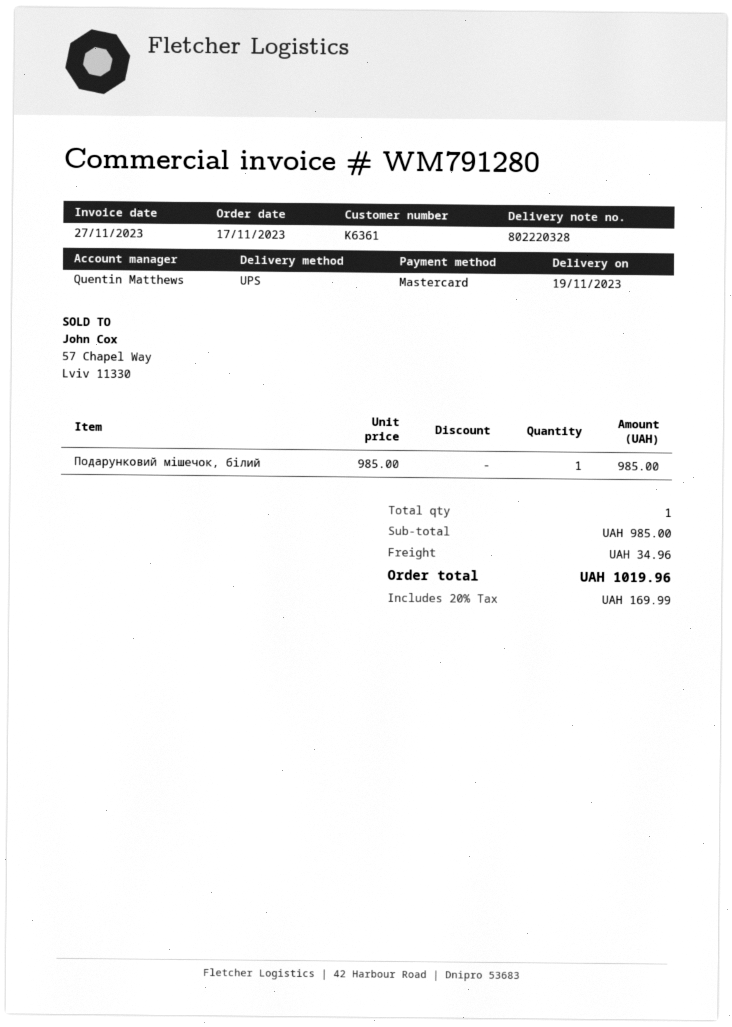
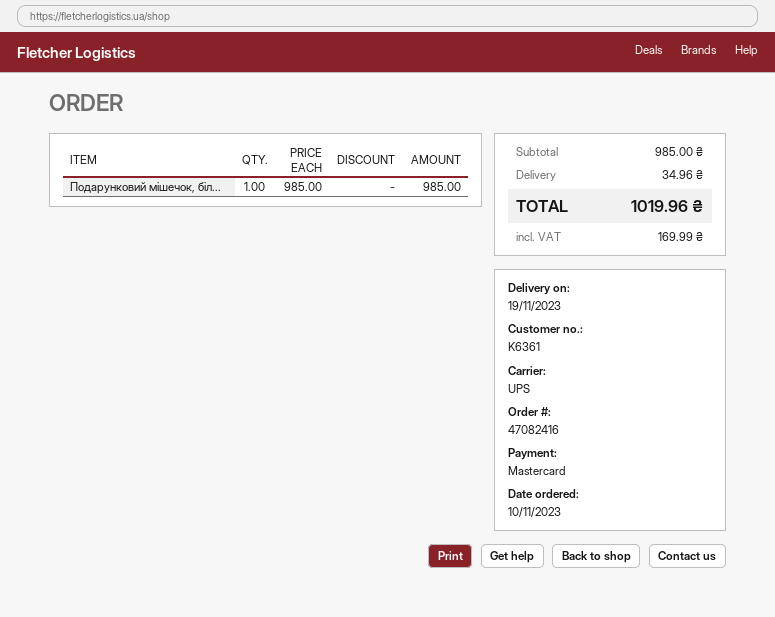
order date: 2023-11-17 -> 2023-11-10

